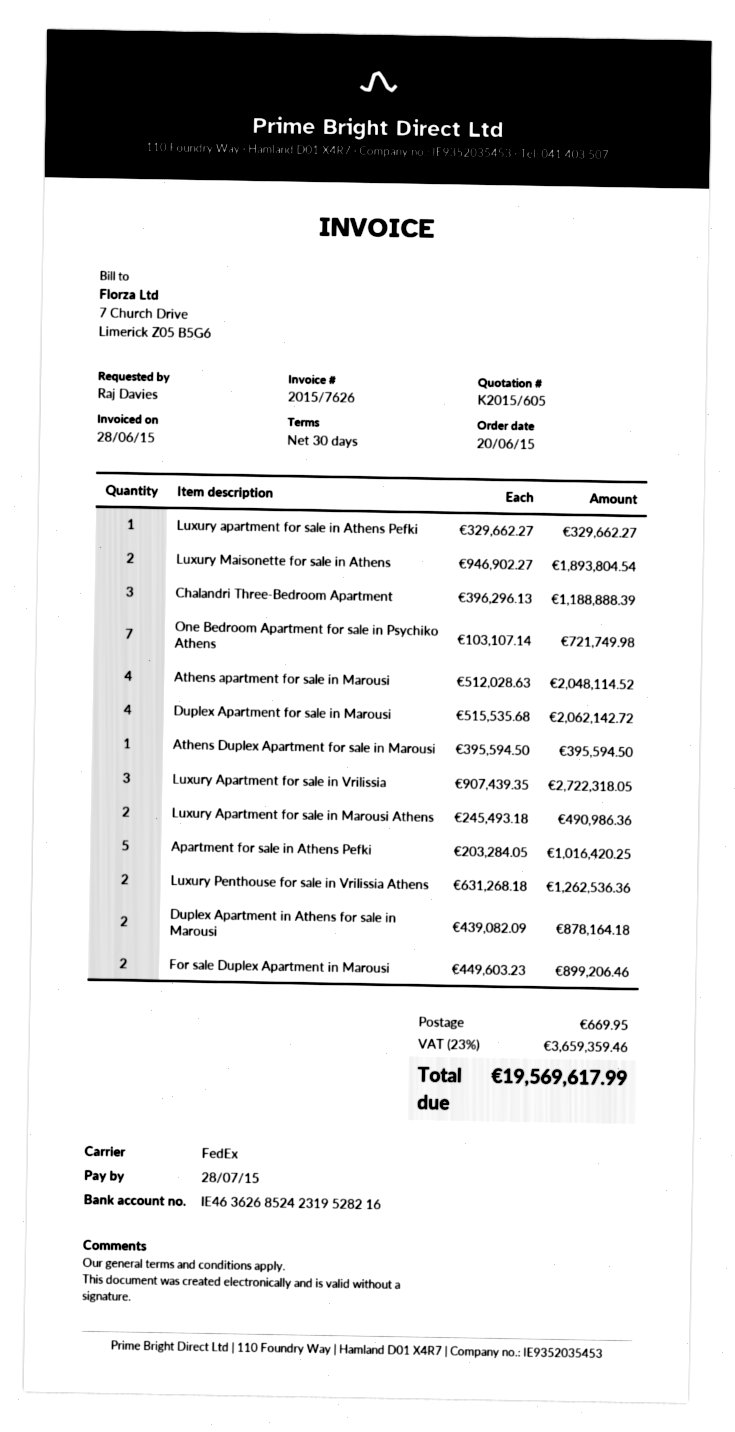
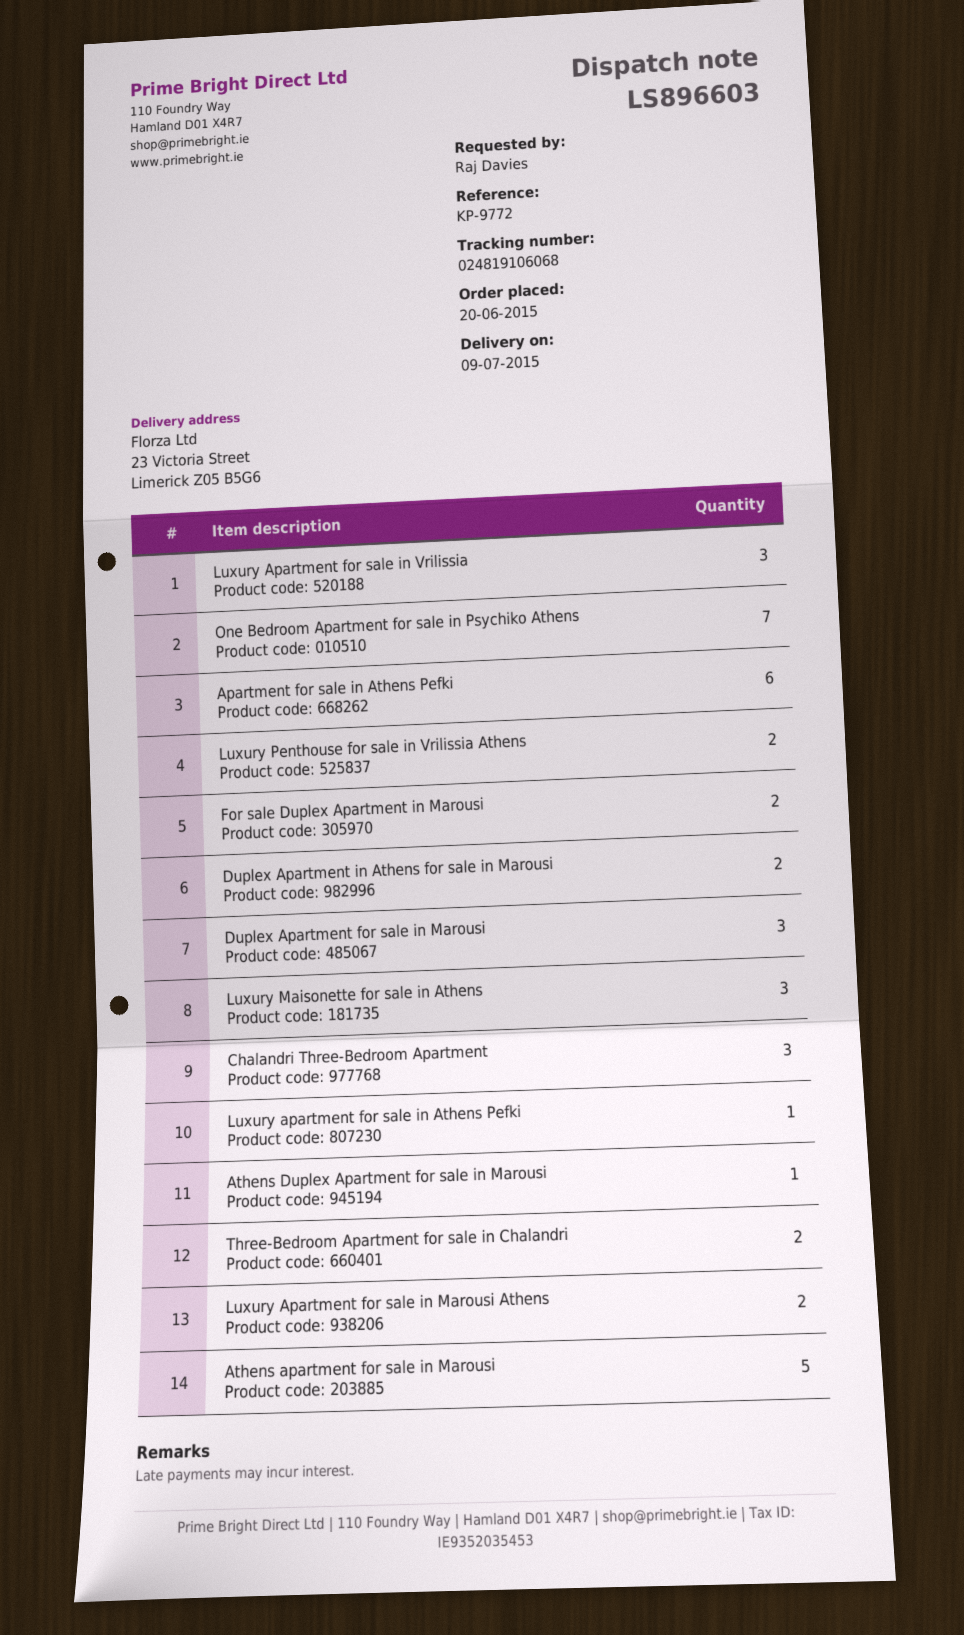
Luxury Maisonette for sale in Athens: 2 -> 3
Athens apartment for sale in Marousi: 4 -> 5
Duplex Apartment for sale in Marousi: 4 -> 3
Apartment for sale in Athens Pefki: 5 -> 6
Three-Bedroom Apartment for sale in Chalandri: none -> 2

